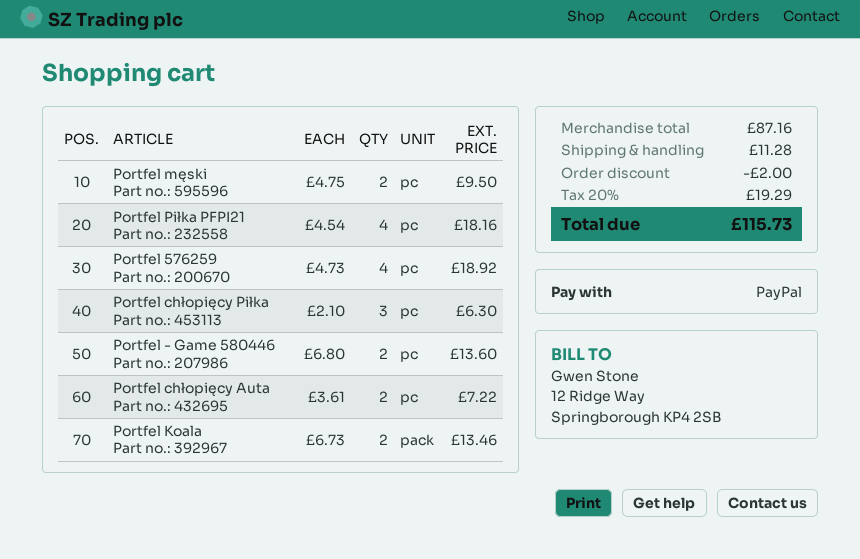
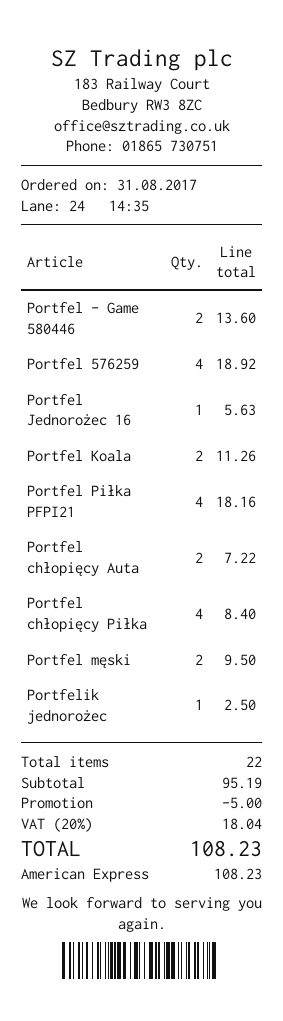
payment method: PayPal -> American Express
Portfel chłopięcy Piłka: 3 for 6.30 -> 4 for 8.40
Portfel Koala: 2 for 13.46 -> 2 for 11.26
Portfel Jednorożec 16: none -> 1 for 5.63
Portfelik jednorożec: none -> 1 for 2.50
subtotal: 87.16 -> 95.19
discount: 2.00 -> 5.00
shipping: 11.28 -> none
tax: 20% = 19.29 -> 20% = 18.04
total: 115.73 -> 108.23

